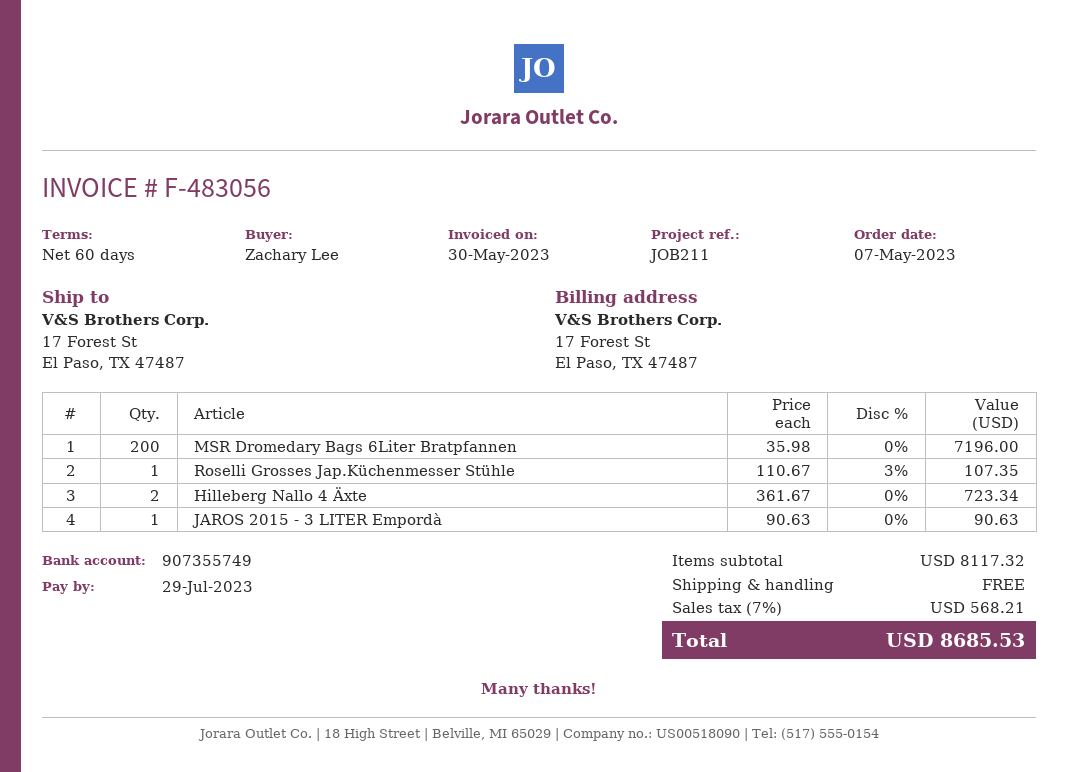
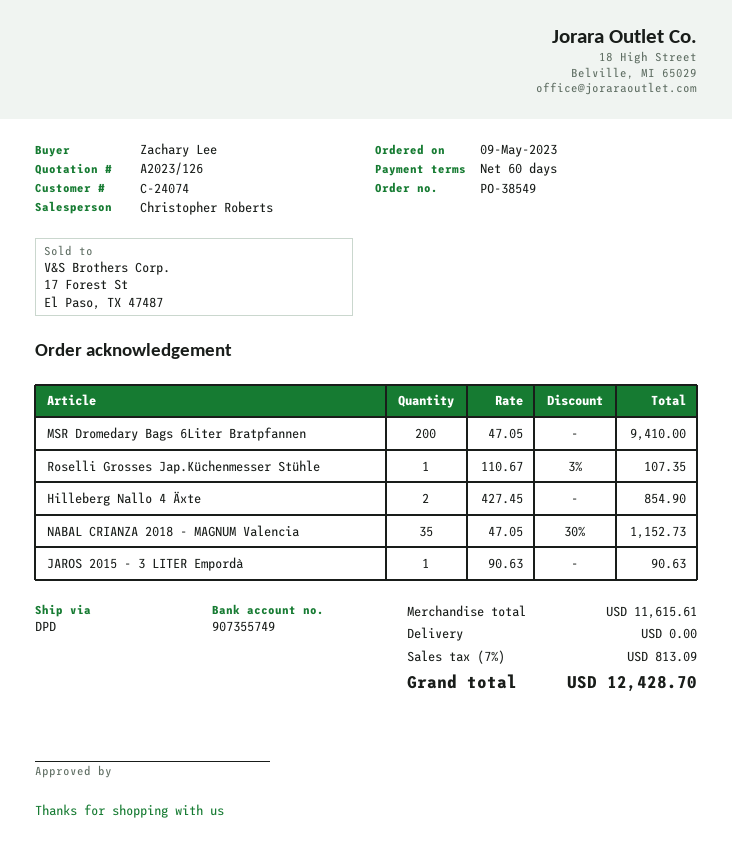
order date: 2023-05-07 -> 2023-05-09
MSR Dromedary Bags 6Liter Bratpfannen: 200 x 35.98 = 7196.00 -> 200 x 47.05 = 9410.00
Hilleberg Nallo 4 Äxte: 2 x 361.67 = 723.34 -> 2 x 427.45 = 854.90
NABAL CRIANZA 2018 - MAGNUM Valencia: none -> 35 x 47.05 - 30% = 1152.73
subtotal: 8117.32 -> 11615.61
tax: 7% = 568.21 -> 7% = 813.09
total: 8685.53 -> 12428.70

